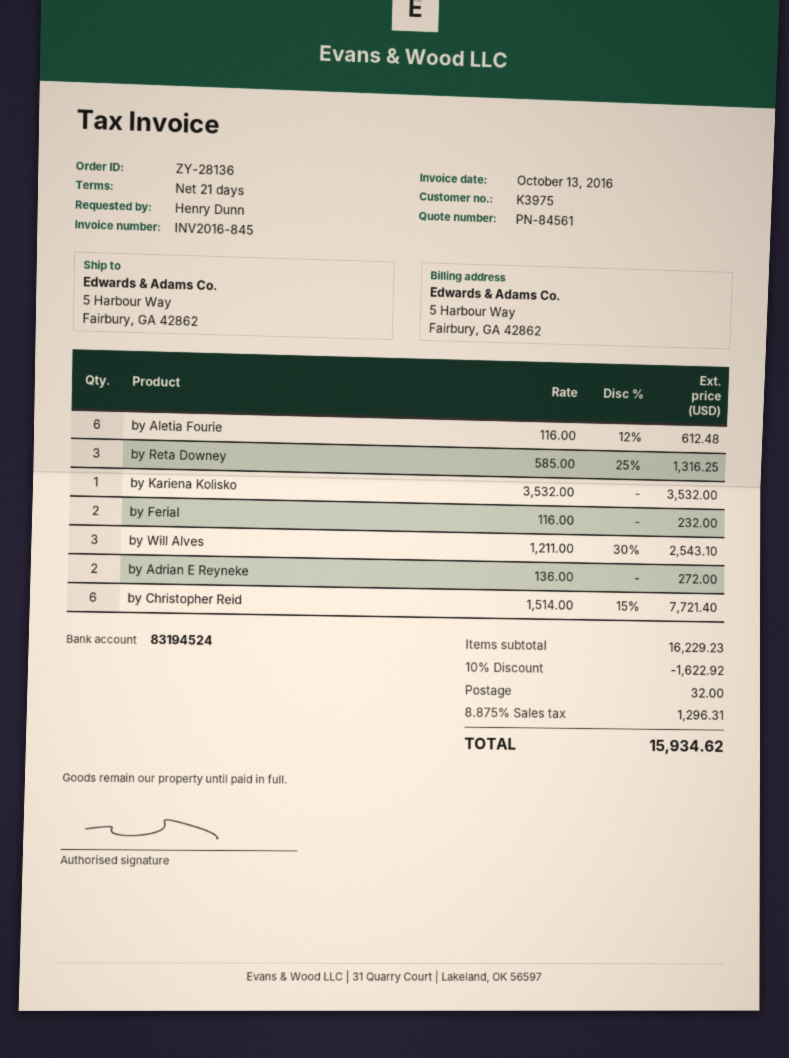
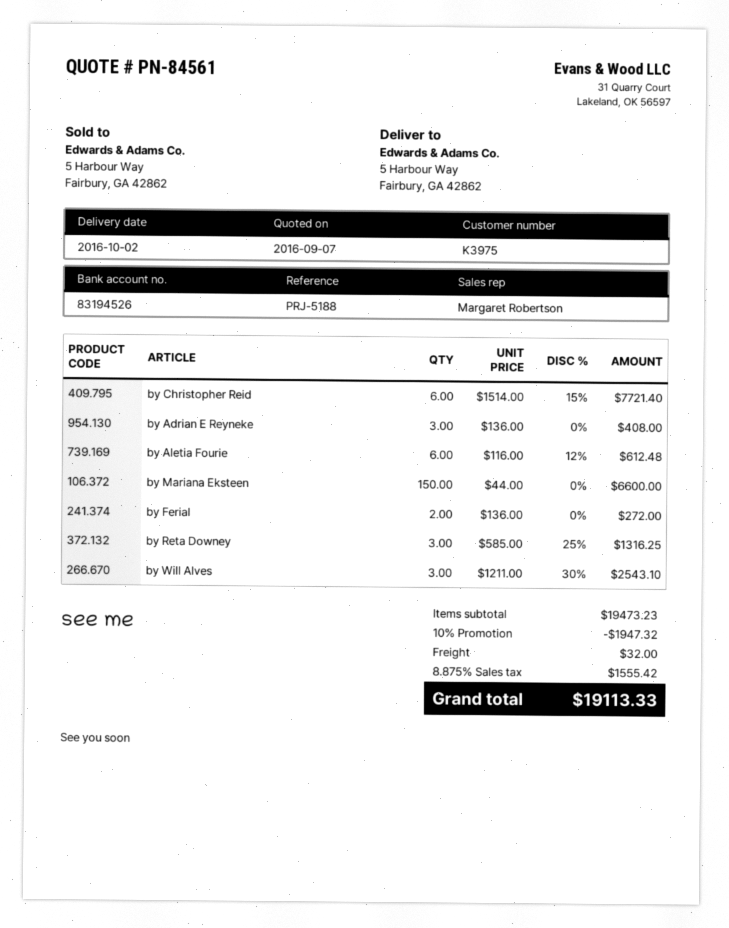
bank account: 83194524 -> 83194526
by Kariena Kolisko: 1 x 3532.00 = 3532.00 -> none
by Ferial: 2 x 116.00 = 232.00 -> 2 x 136.00 = 272.00
by Adrian E Reyneke: 2 x 136.00 = 272.00 -> 3 x 136.00 = 408.00
by Mariana Eksteen: none -> 150 x 44.00 = 6600.00
subtotal: 16229.23 -> 19473.23
discount: 10% = 1622.92 -> 10% = 1947.32
tax: 8.875% = 1296.31 -> 8.875% = 1555.42
total: 15934.62 -> 19113.33

